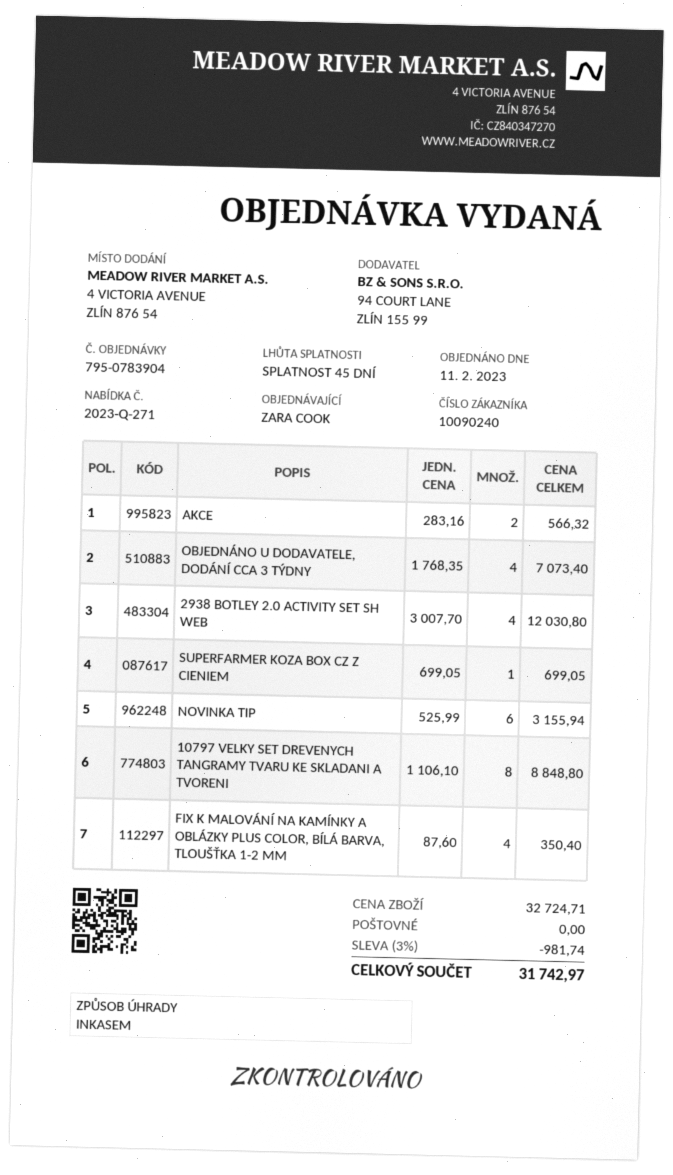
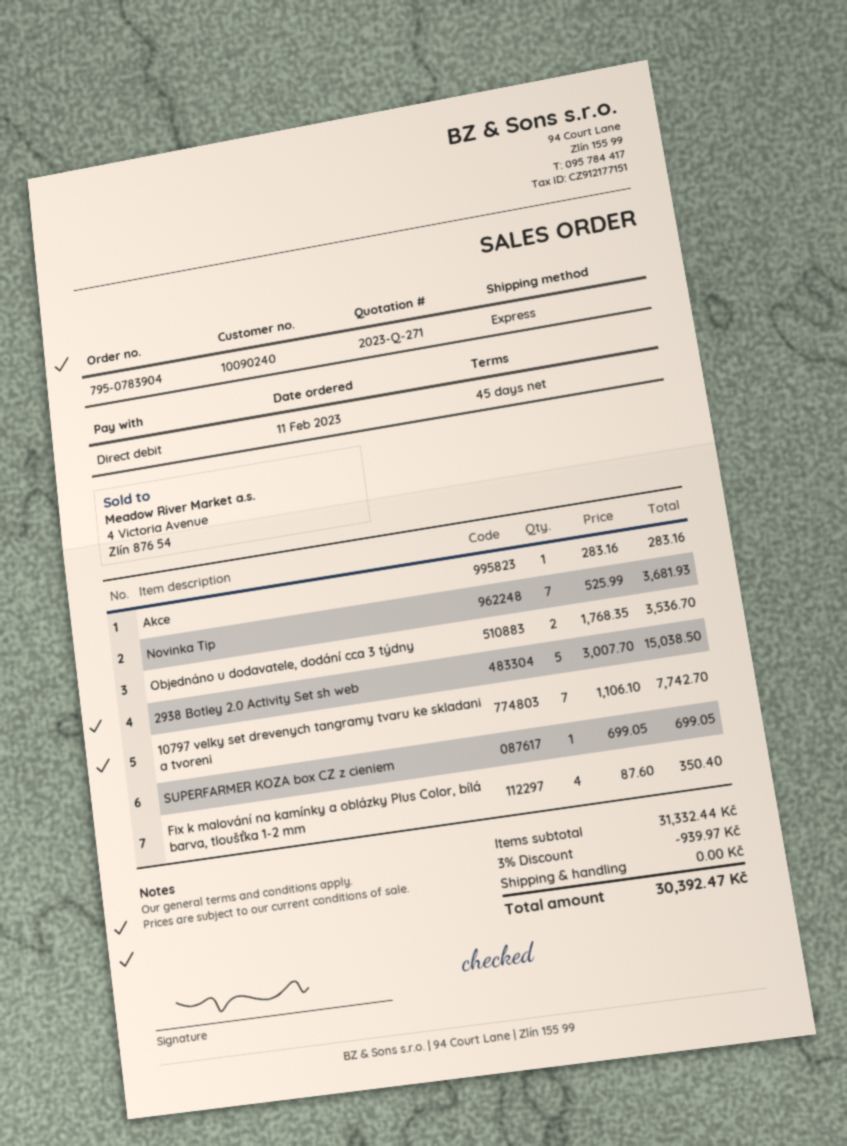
AKCE: 2 x 283.16 = 566.32 -> 1 x 283.16 = 283.16
OBJEDNÁNO U DODAVATELE, DODÁNÍ CCA 3 TÝDNY: 4 x 1768.35 = 7073.40 -> 2 x 1768.35 = 3536.70
2938 BOTLEY 2.0 ACTIVITY SET SH WEB: 4 x 3007.70 = 12030.80 -> 5 x 3007.70 = 15038.50
NOVINKA TIP: 6 x 525.99 = 3155.94 -> 7 x 525.99 = 3681.93
10797 VELKY SET DREVENYCH TANGRAMY TVARU KE SKLADANI A TVORENI: 8 x 1106.10 = 8848.80 -> 7 x 1106.10 = 7742.70
subtotal: 32724.71 -> 31332.44
discount: 3% = 981.74 -> 3% = 939.97
total: 31742.97 -> 30392.47

